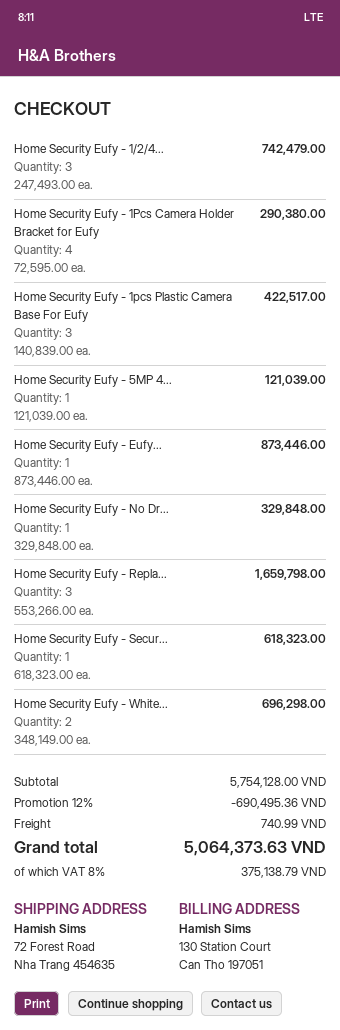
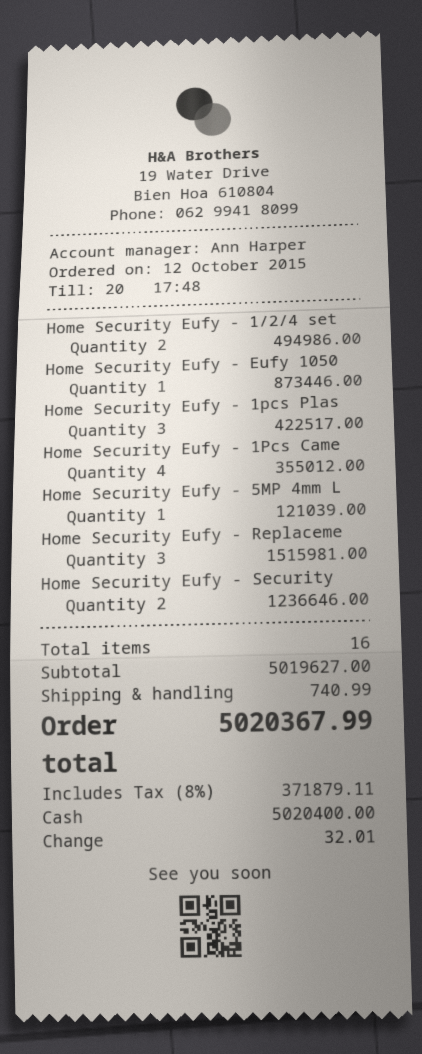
Home Security Eufy - 1/2/4...: 3 for 742479.00 -> 2 for 494986.00
Home Security Eufy - 1Pcs Camera Holder Bracket for Eufy: 4 for 290380.00 -> 4 for 355012.00
Home Security Eufy - No Dr...: 1 for 329848.00 -> none
Home Security Eufy - Repla...: 3 for 1659798.00 -> 3 for 1515981.00
Home Security Eufy - Secur...: 1 for 618323.00 -> 2 for 1236646.00
Home Security Eufy - White...: 2 for 696298.00 -> none
subtotal: 5754128.00 -> 5019627.00
discount: 12% = 690495.36 -> none
tax: 8% = 375138.79 -> 8% = 371879.11
total: 5064373.63 -> 5020367.99

